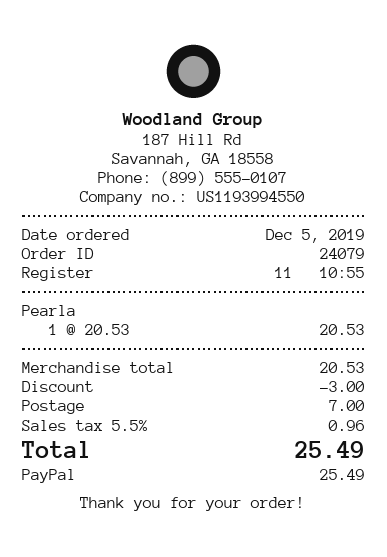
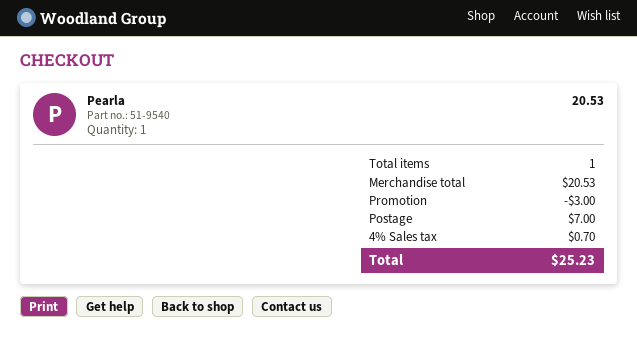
tax: 5.5% = 0.96 -> 4% = 0.70
total: 25.49 -> 25.23

